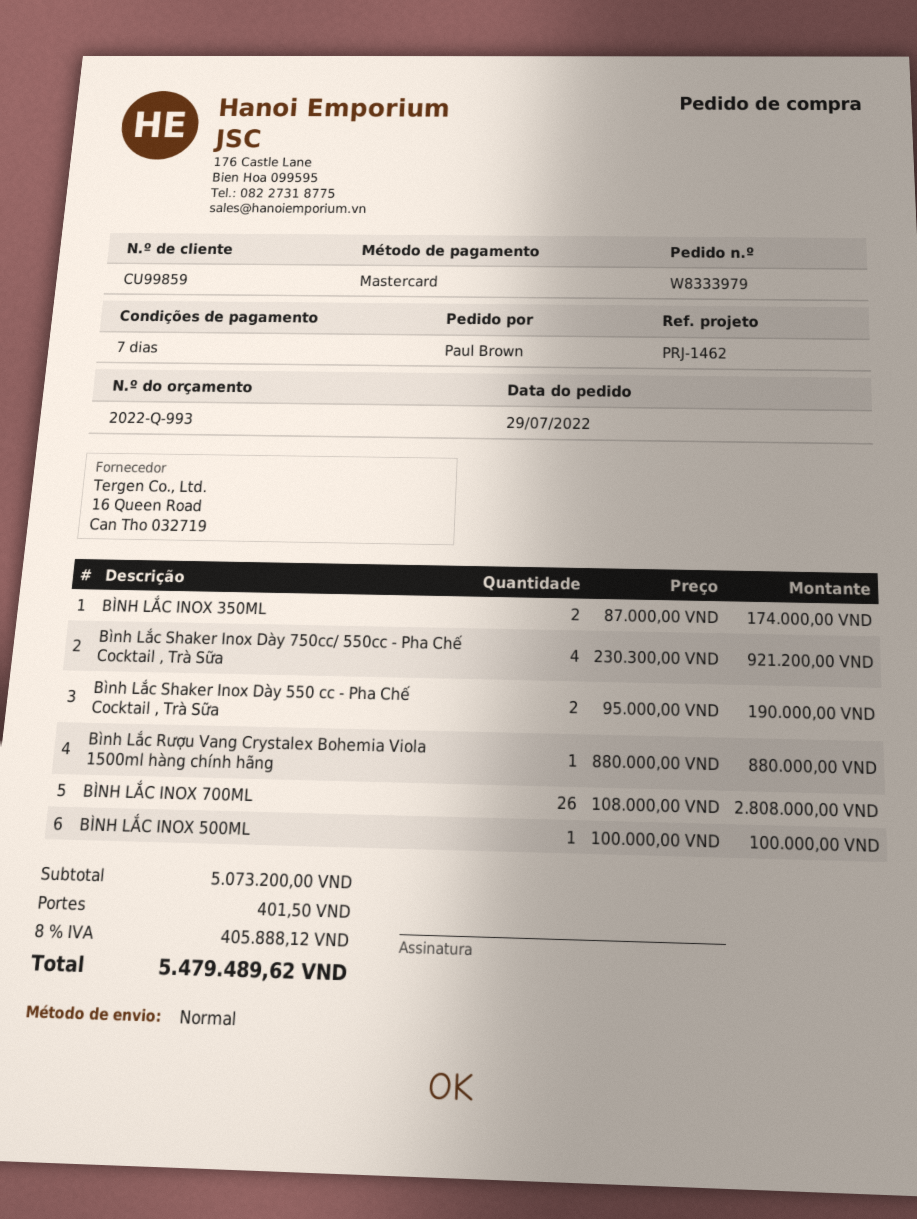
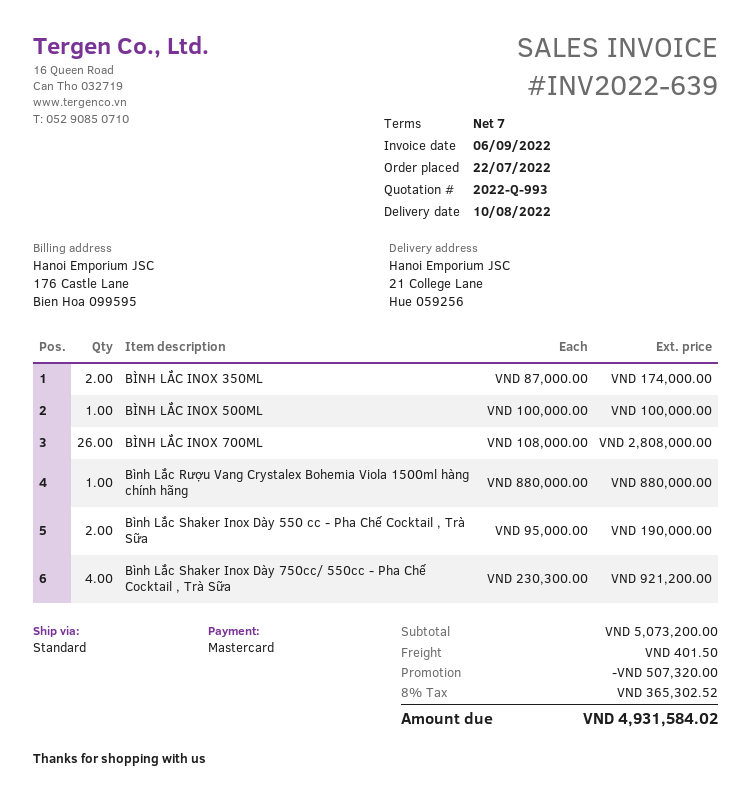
order date: 2022-07-29 -> 2022-07-22
discount: none -> 507320.00
tax: 8% = 405888.12 -> 8% = 365302.52
total: 5479489.62 -> 4931584.02

